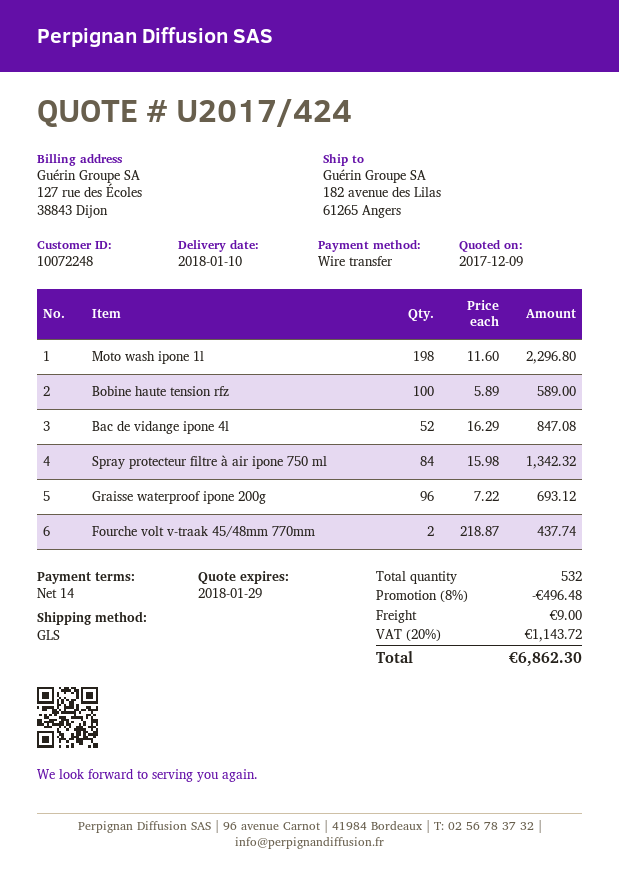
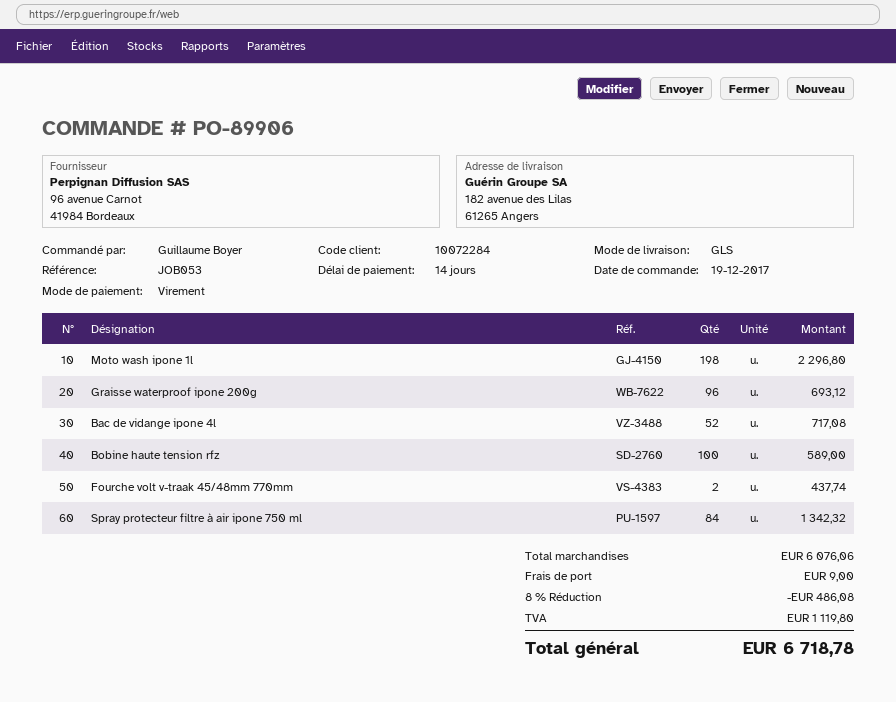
customer number: 10072248 -> 10072284
Bac de vidange ipone 4l: 52 for 847.08 -> 52 for 717.08
discount: 8% = 496.48 -> 8% = 486.08
tax: 1143.72 -> 1119.80
total: 6862.30 -> 6718.78

